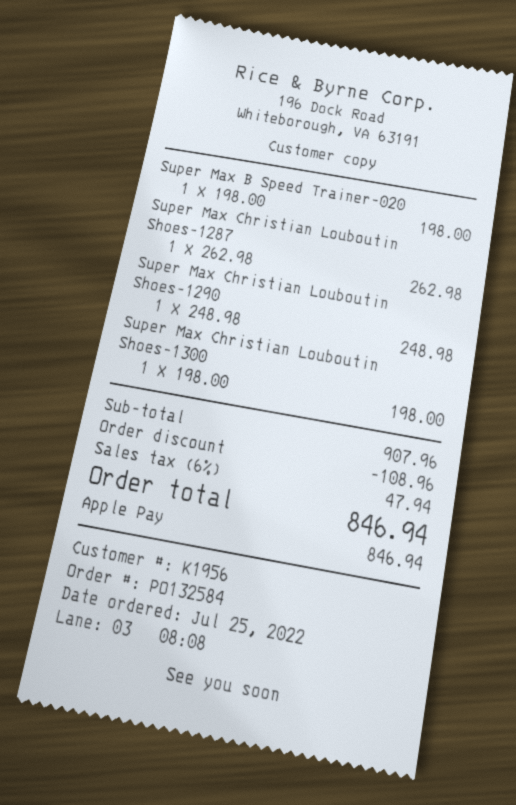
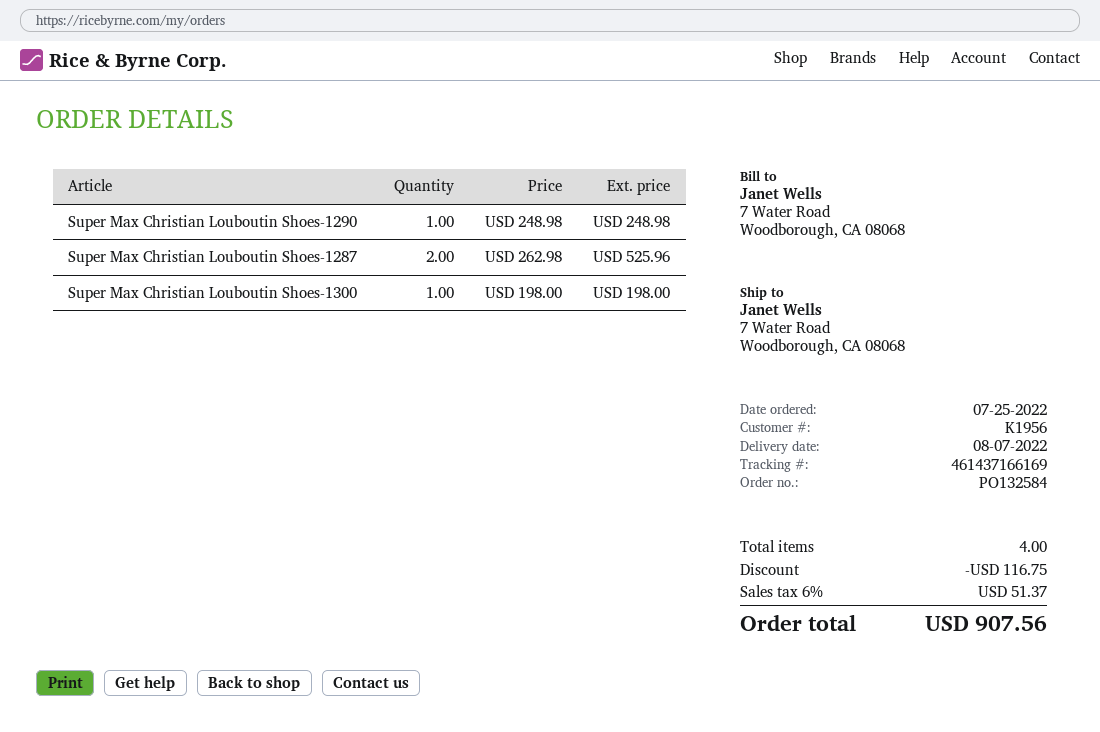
Super Max B Speed Trainer-020: 1 x 198.00 = 198.00 -> none
Super Max Christian Louboutin Shoes-1287: 1 x 262.98 = 262.98 -> 2 x 262.98 = 525.96
discount: 108.96 -> 116.75
tax: 6% = 47.94 -> 6% = 51.37
total: 846.94 -> 907.56

